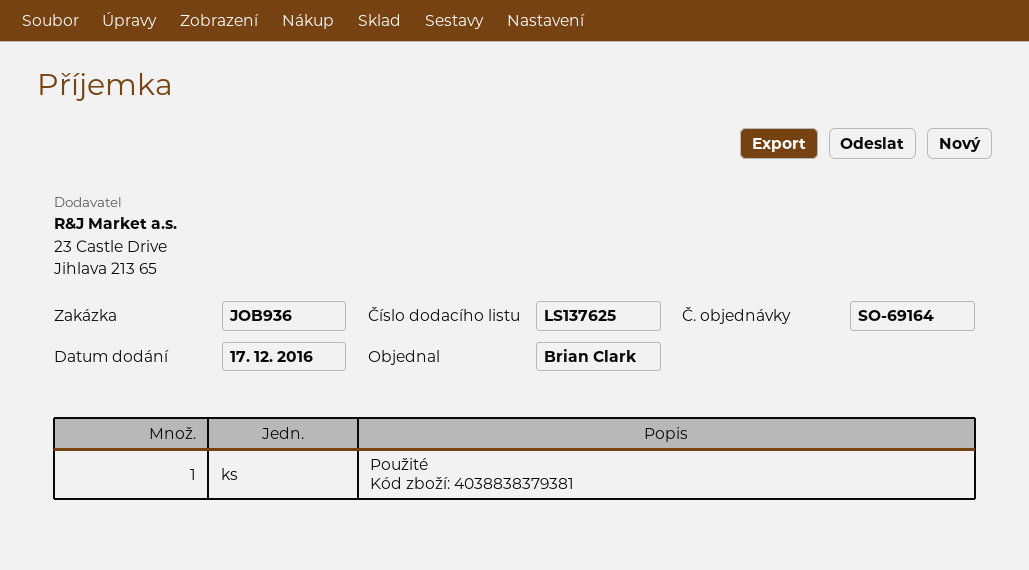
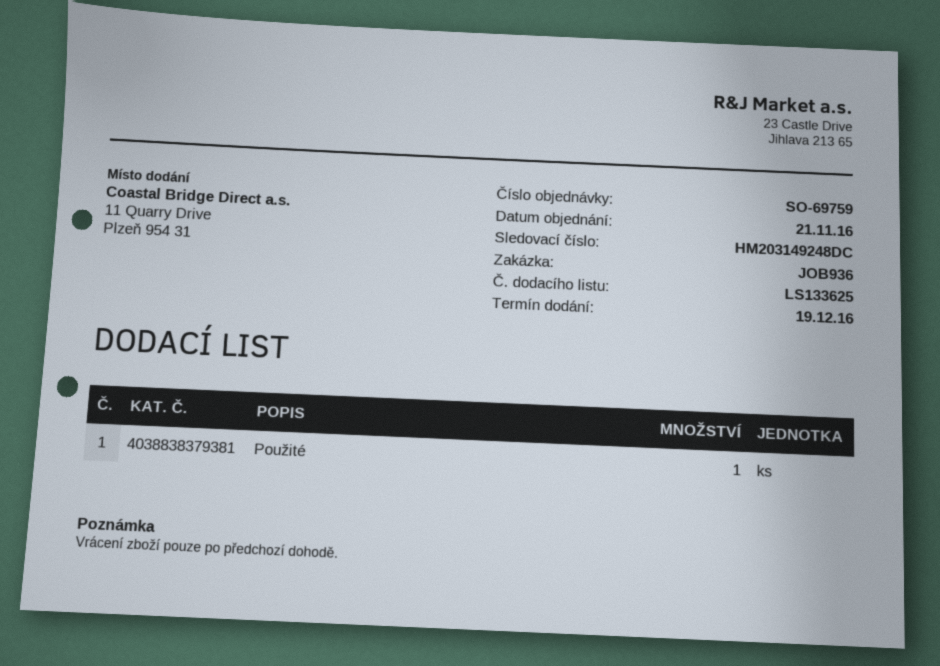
order number: SO-69164 -> SO-69759
delivery note number: LS137625 -> LS133625
delivery date: 2016-12-17 -> 2016-12-19

